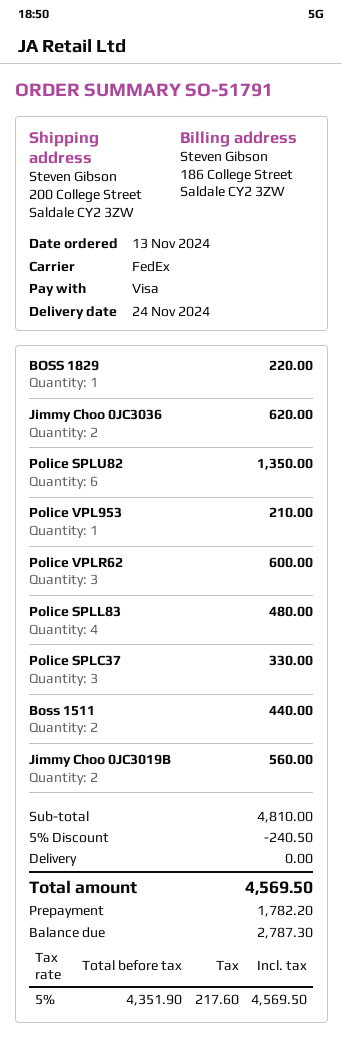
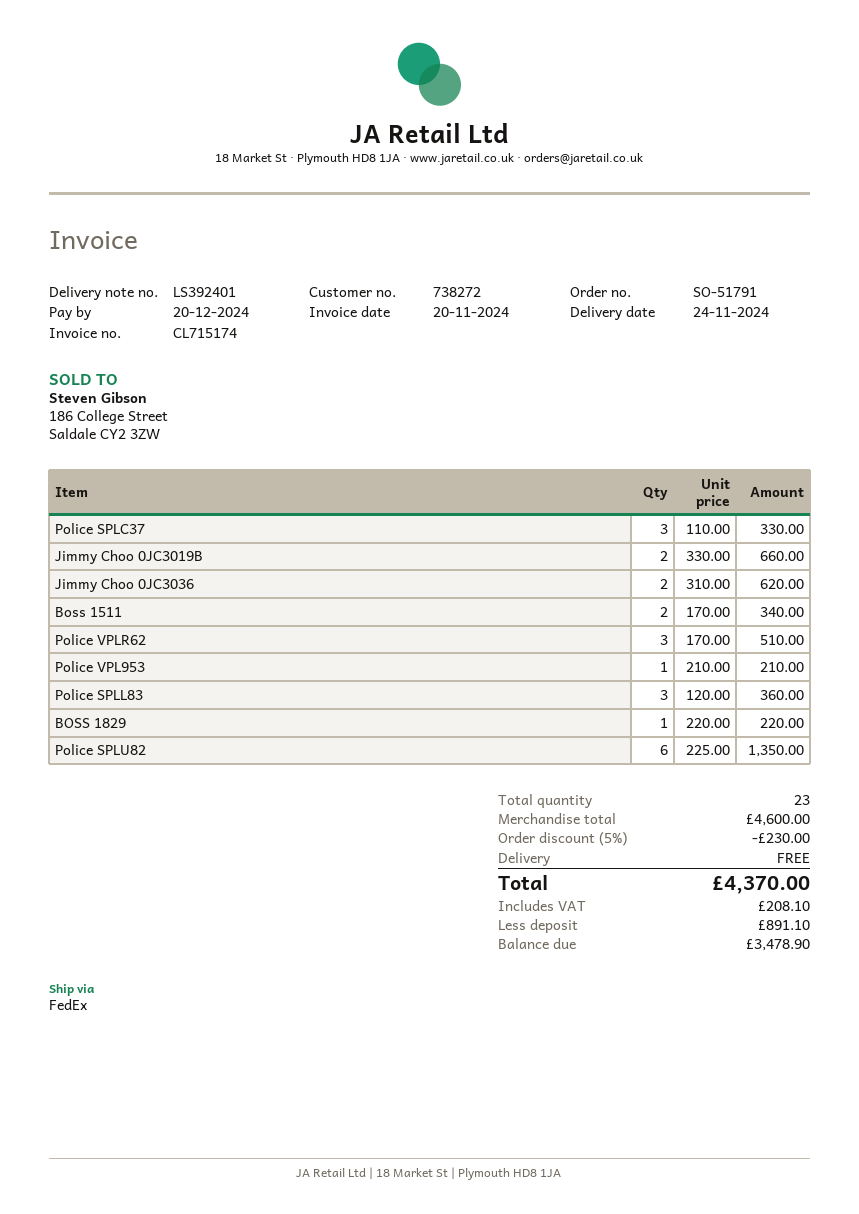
Police VPLR62: 3 for 600.00 -> 3 for 510.00
Police SPLL83: 4 for 480.00 -> 3 for 360.00
Boss 1511: 2 for 440.00 -> 2 for 340.00
Jimmy Choo 0JC3019B: 2 for 560.00 -> 2 for 660.00
subtotal: 4810.00 -> 4600.00
discount: 5% = 240.50 -> 5% = 230.00
tax: 217.60 -> 208.10
total: 4569.50 -> 4370.00
deposit: 1782.20 -> 891.10
balance: 2787.30 -> 3478.90

